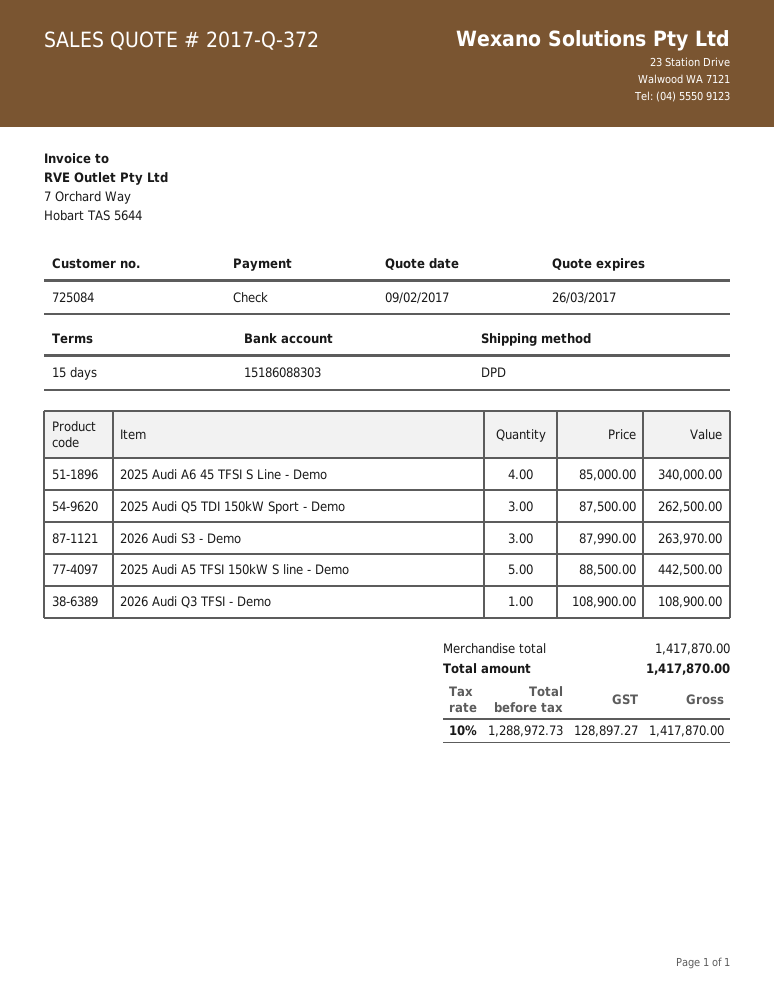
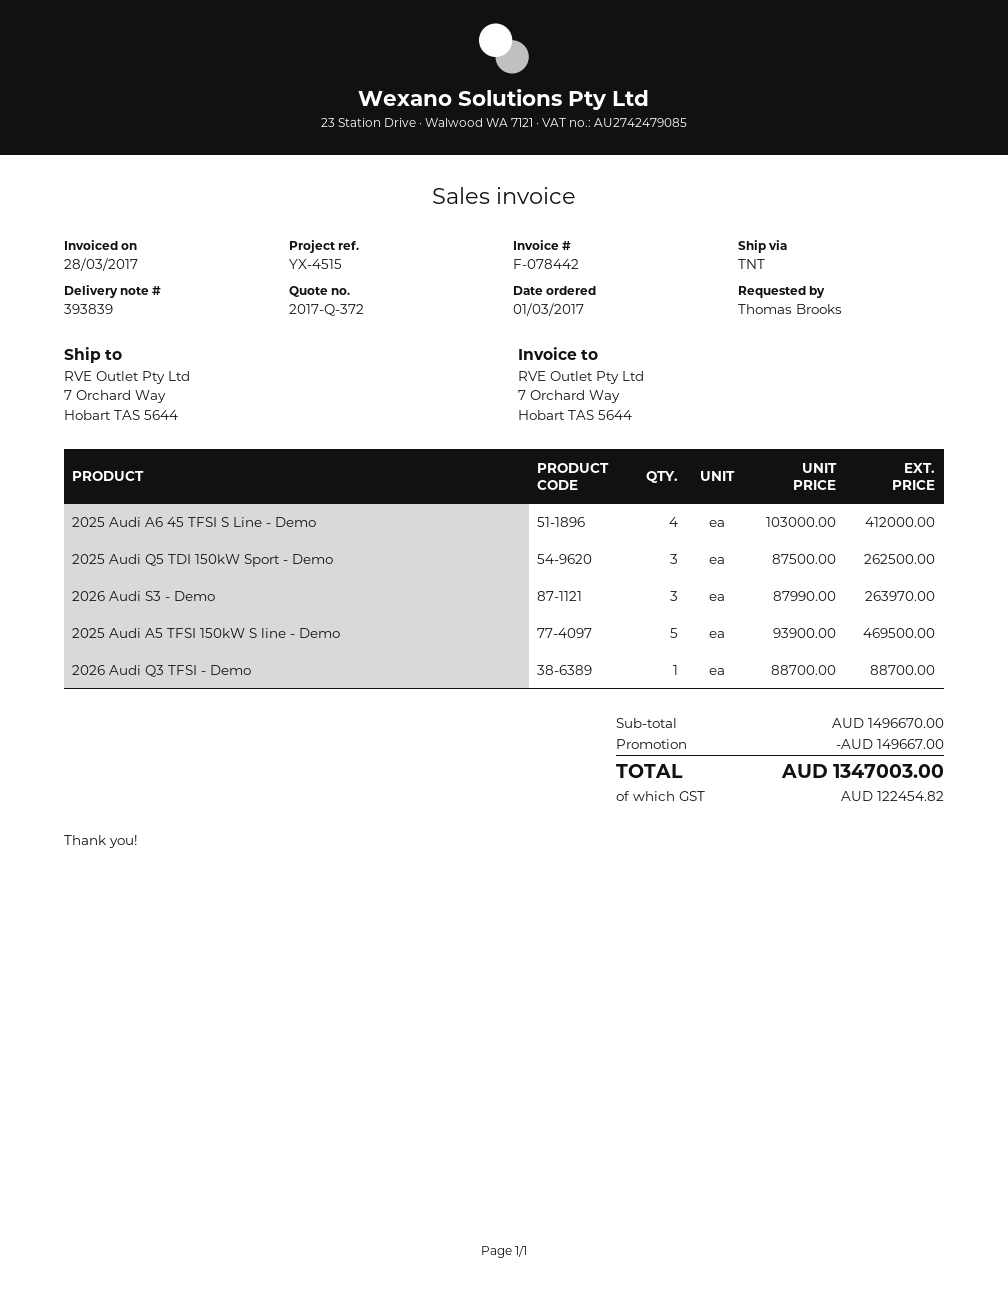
shipping method: DPD -> TNT
2025 Audi A6 45 TFSI S Line - Demo: 4 x 85000.00 = 340000.00 -> 4 x 103000.00 = 412000.00
2025 Audi A5 TFSI 150kW S line - Demo: 5 x 88500.00 = 442500.00 -> 5 x 93900.00 = 469500.00
2026 Audi Q3 TFSI - Demo: 1 x 108900.00 = 108900.00 -> 1 x 88700.00 = 88700.00
subtotal: 1417870.00 -> 1496670.00
discount: none -> 149667.00
tax: 128897.27 -> 122454.82
total: 1417870.00 -> 1347003.00

